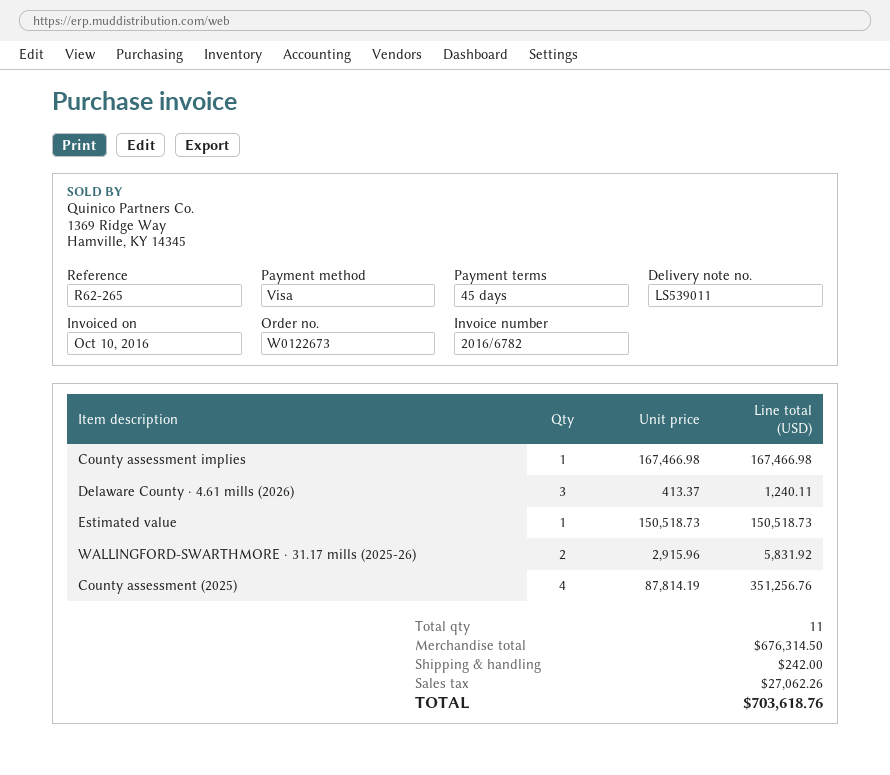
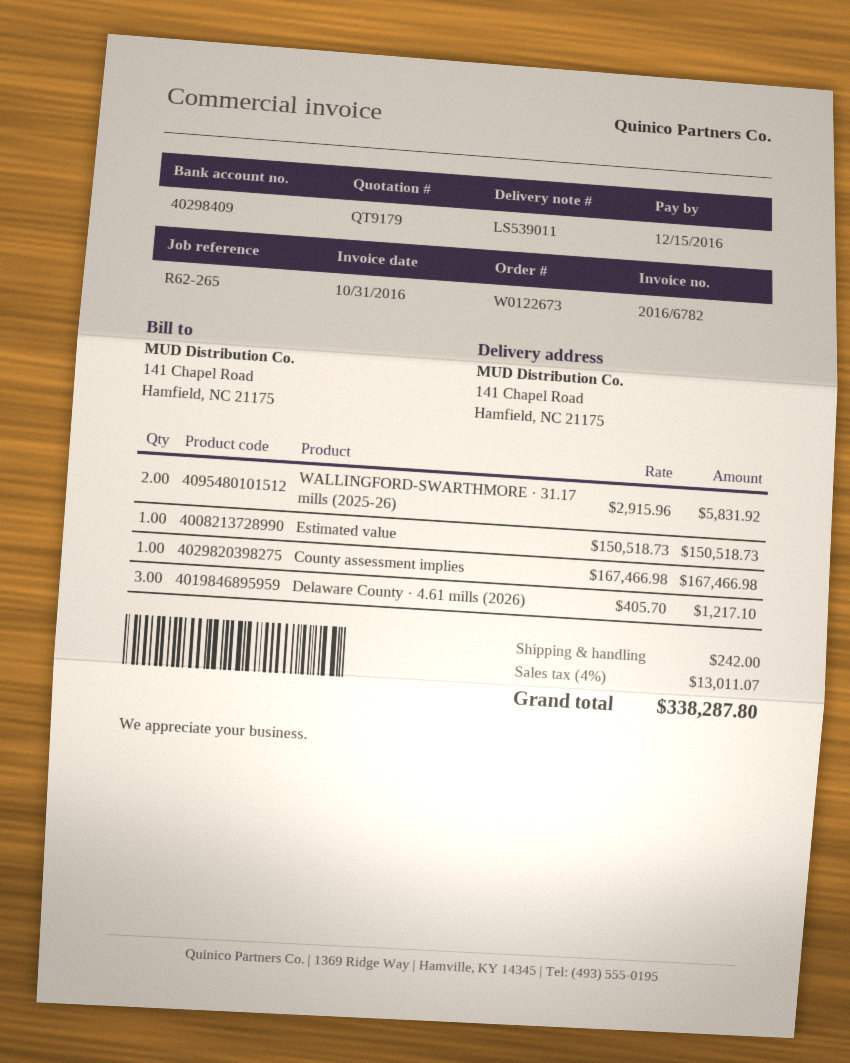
invoice date: 2016-10-10 -> 2016-10-31
Delaware County · 4.61 mills (2026): 3 x 413.37 = 1240.11 -> 3 x 405.70 = 1217.10
County assessment (2025): 4 x 87814.19 = 351256.76 -> none
tax: 27062.26 -> 13011.07
total: 703618.76 -> 338287.80

